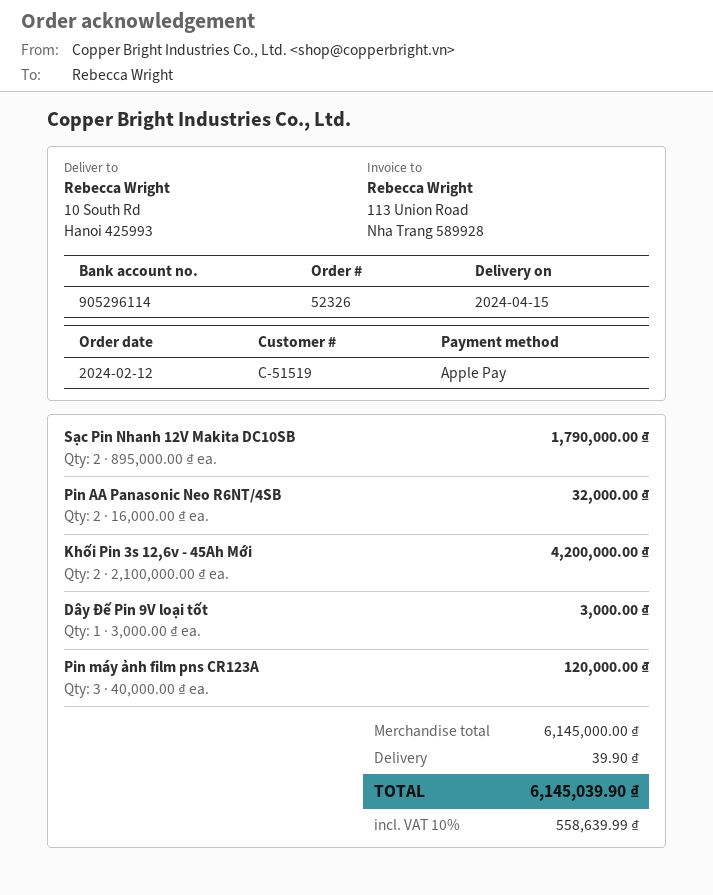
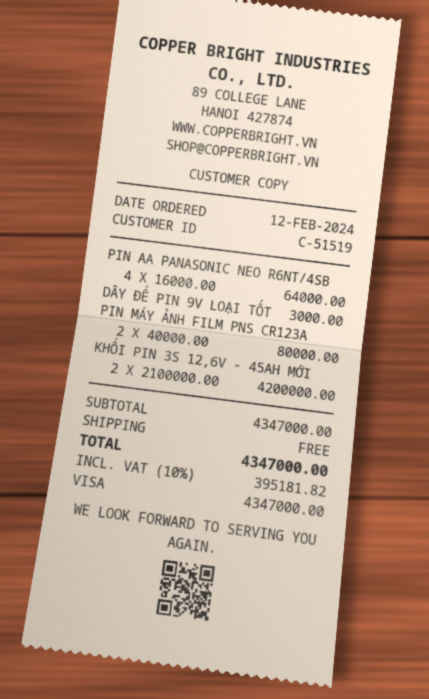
payment method: Apple Pay -> Visa
Sạc Pin Nhanh 12V Makita DC10SB: 2 x 895000.00 = 1790000.00 -> none
Pin AA Panasonic Neo R6NT/4SB: 2 x 16000.00 = 32000.00 -> 4 x 16000.00 = 64000.00
Pin máy ảnh film pns CR123A: 3 x 40000.00 = 120000.00 -> 2 x 40000.00 = 80000.00
subtotal: 6145000.00 -> 4347000.00
shipping: 39.90 -> 0.00
tax: 10% = 558639.99 -> 10% = 395181.82
total: 6145039.90 -> 4347000.00

